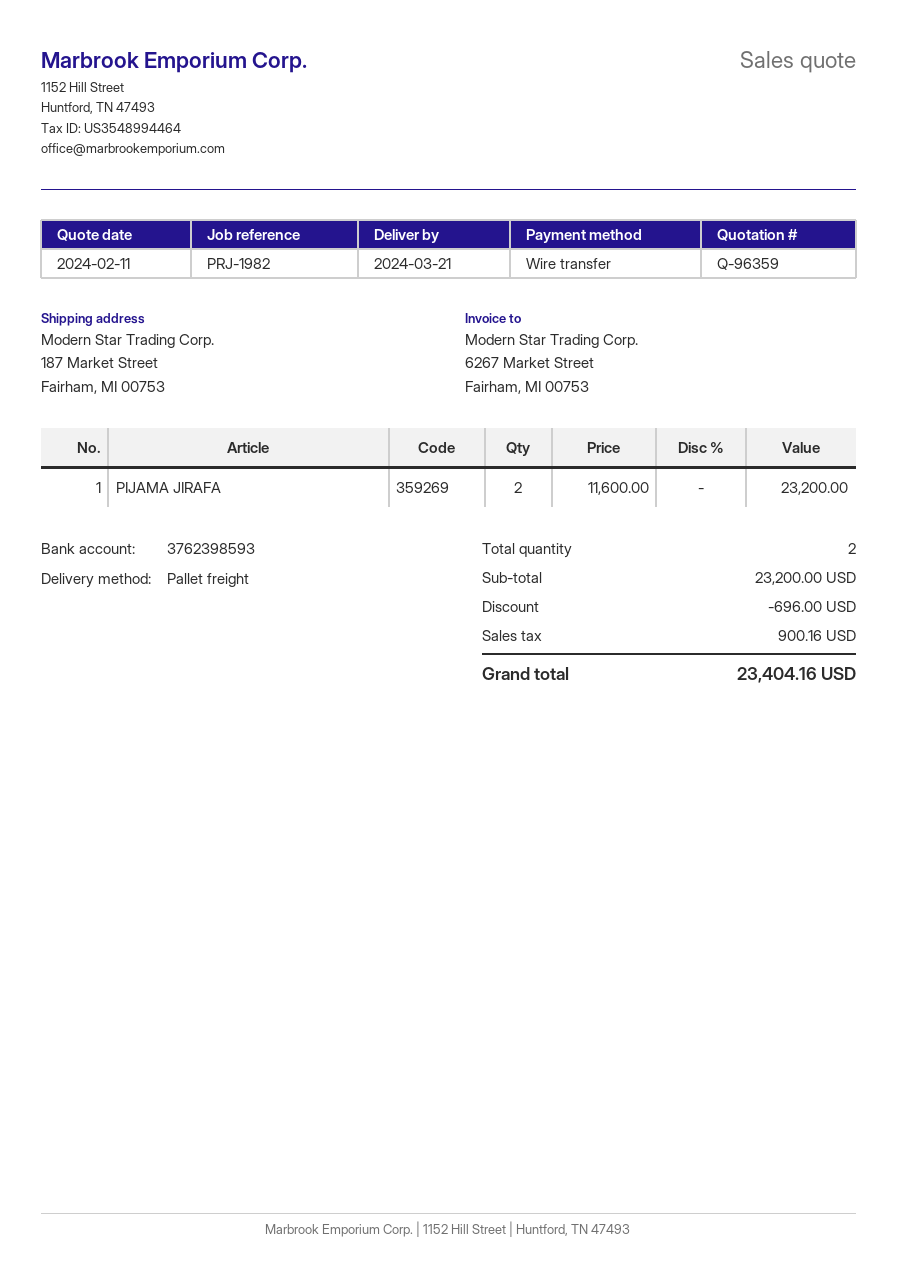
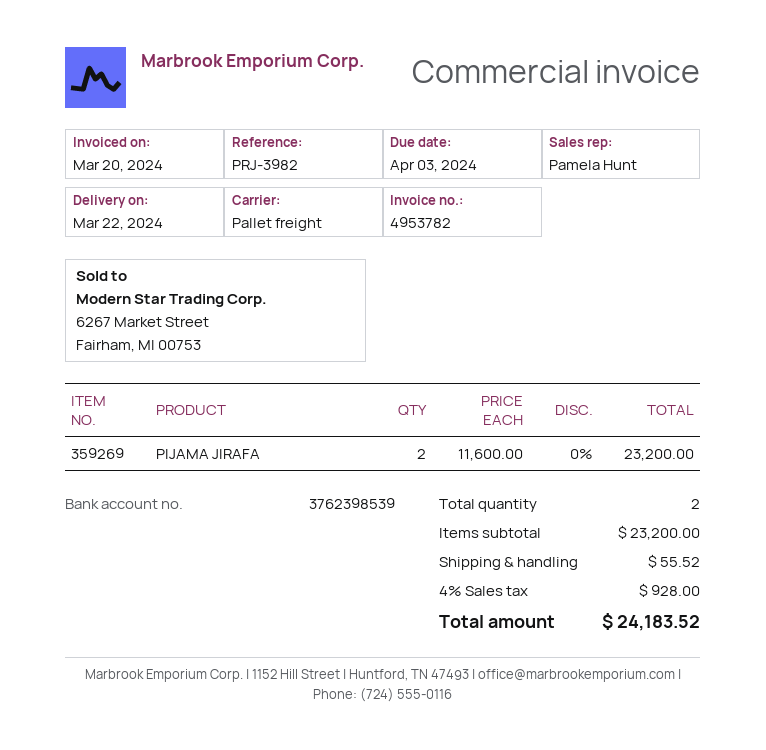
delivery date: 2024-03-21 -> 2024-03-22
reference: PRJ-1982 -> PRJ-3982
bank account: 3762398593 -> 3762398539
discount: 696.00 -> none
shipping: none -> 55.52
tax: 900.16 -> 928.00
total: 23404.16 -> 24183.52

